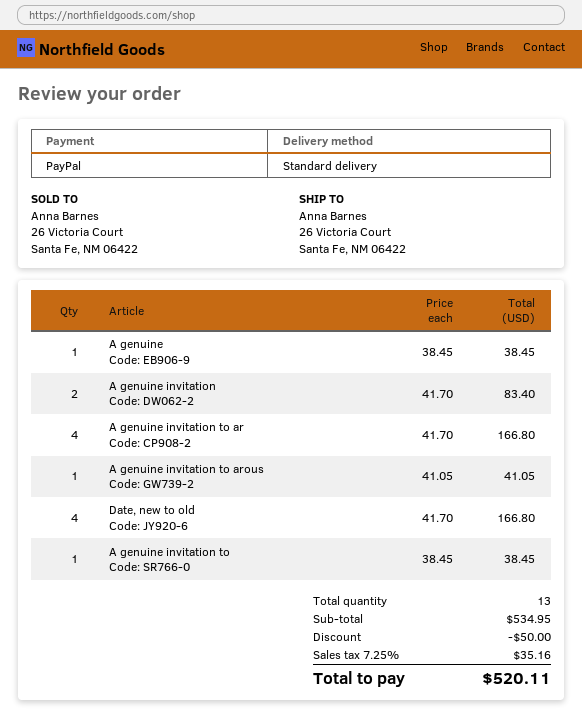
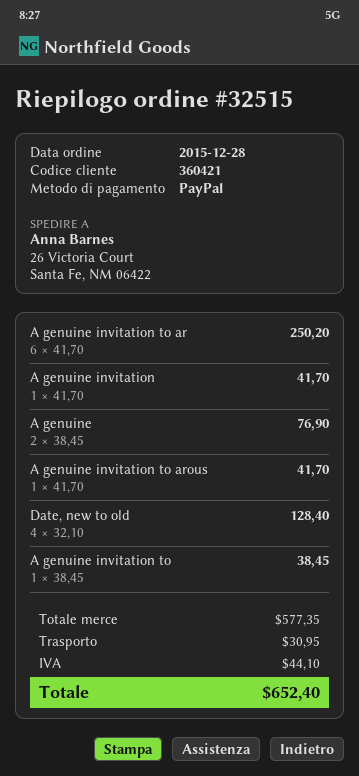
A genuine: 1 x 38.45 = 38.45 -> 2 x 38.45 = 76.90
A genuine invitation: 2 x 41.70 = 83.40 -> 1 x 41.70 = 41.70
A genuine invitation to ar: 4 x 41.70 = 166.80 -> 6 x 41.70 = 250.20
A genuine invitation to arous: 1 x 41.05 = 41.05 -> 1 x 41.70 = 41.70
Date, new to old: 4 x 41.70 = 166.80 -> 4 x 32.10 = 128.40
subtotal: 534.95 -> 577.35
discount: 50.00 -> none
shipping: none -> 30.95
tax: 35.16 -> 44.10
total: 520.11 -> 652.40

